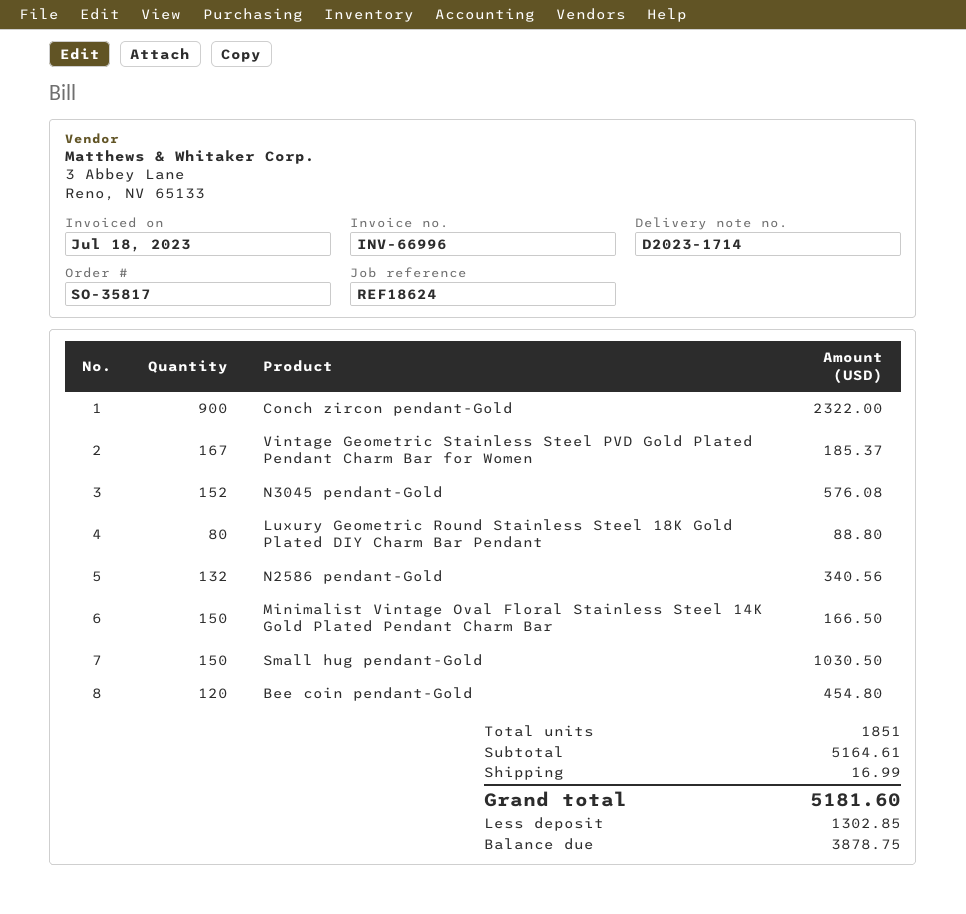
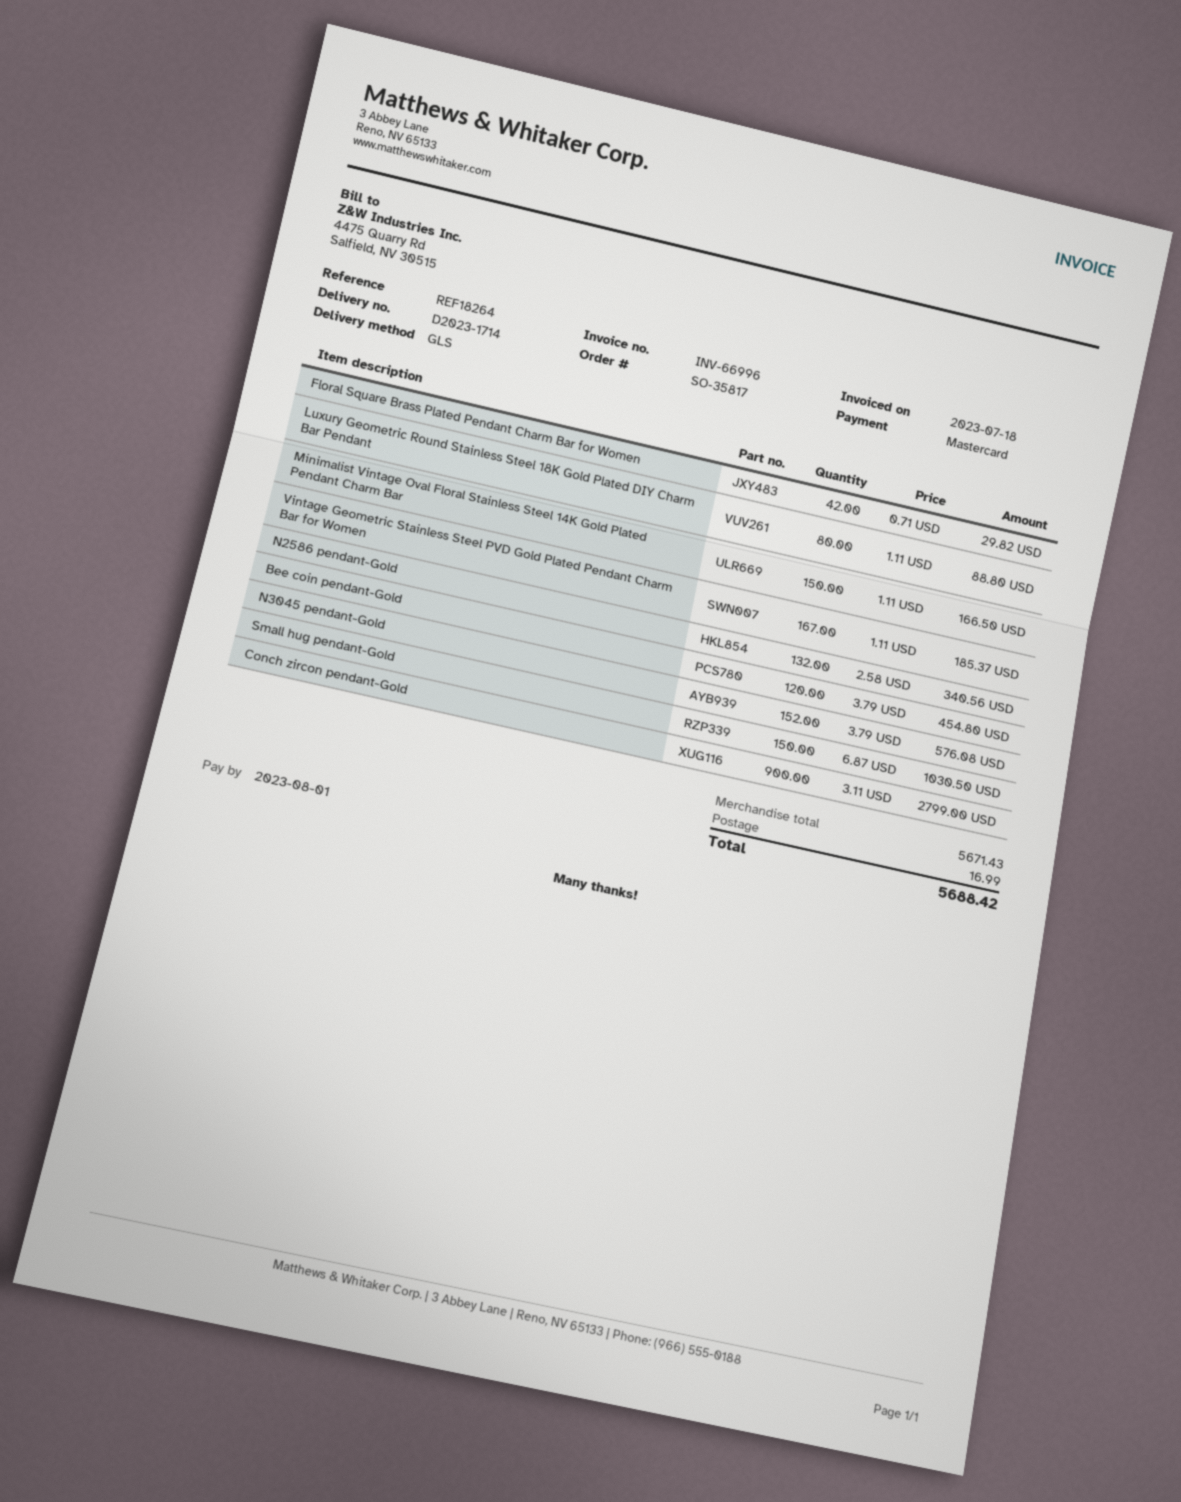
reference: REF18624 -> REF18264
Conch zircon pendant-Gold: 900 for 2322.00 -> 900 for 2799.00
Floral Square Brass Plated Pendant Charm Bar for Women: none -> 42 for 29.82
subtotal: 5164.61 -> 5671.43
total: 5181.60 -> 5688.42

